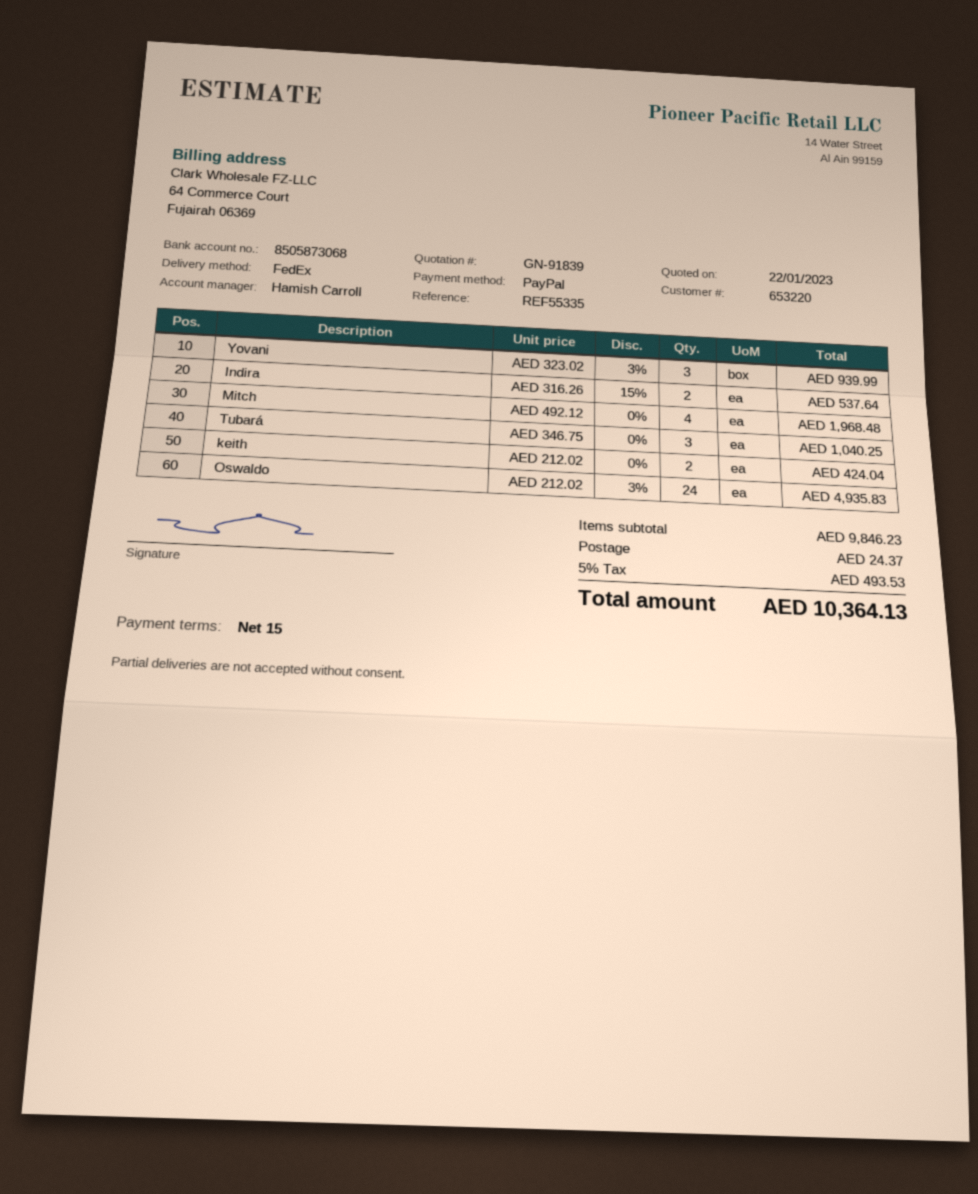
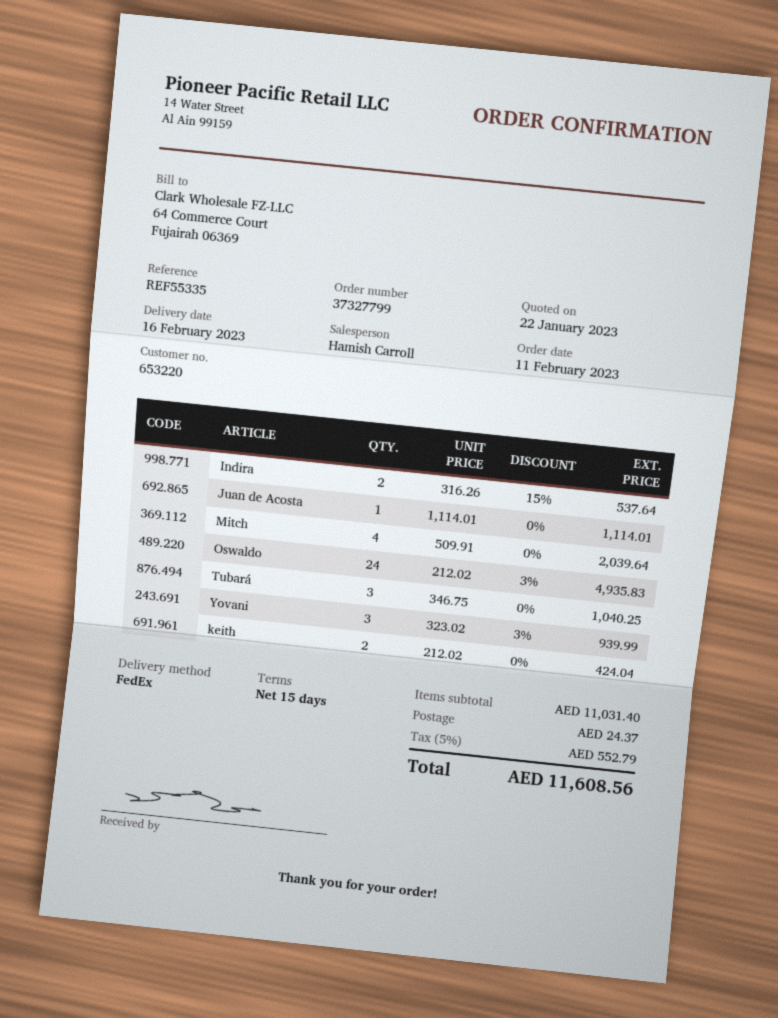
Mitch: 4 x 492.12 = 1968.48 -> 4 x 509.91 = 2039.64
Juan de Acosta: none -> 1 x 1114.01 = 1114.01
subtotal: 9846.23 -> 11031.40
tax: 5% = 493.53 -> 5% = 552.79
total: 10364.13 -> 11608.56

